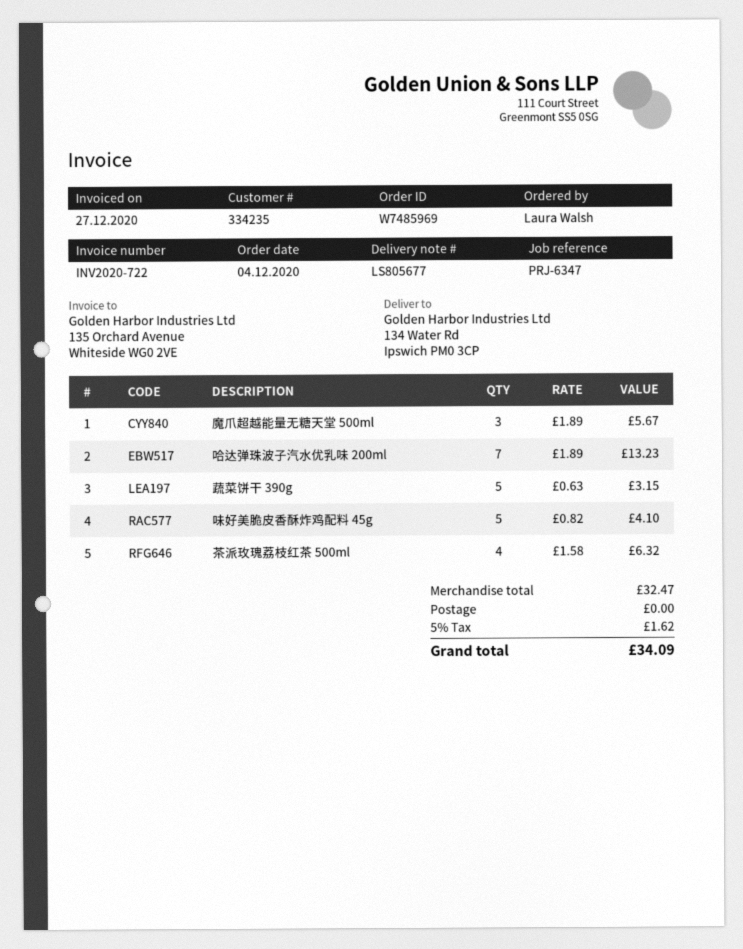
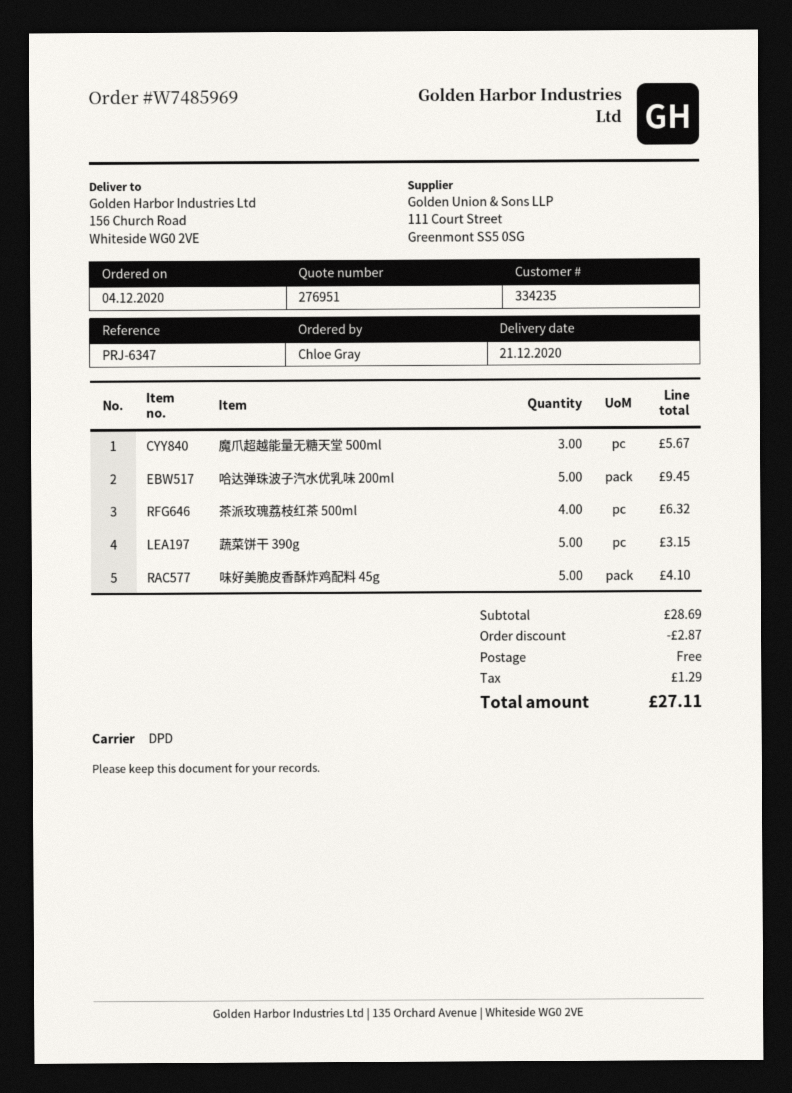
ordered by: Laura Walsh -> Chloe Gray
ship to: 134 Water Rd, Ipswich PM0 3CP -> 156 Church Road, Whiteside WG0 2VE
哈达弹珠波子汽水优乳味 200ml: 7 for 13.23 -> 5 for 9.45
subtotal: 32.47 -> 28.69
discount: none -> 2.87
tax: 1.62 -> 1.29
total: 34.09 -> 27.11

